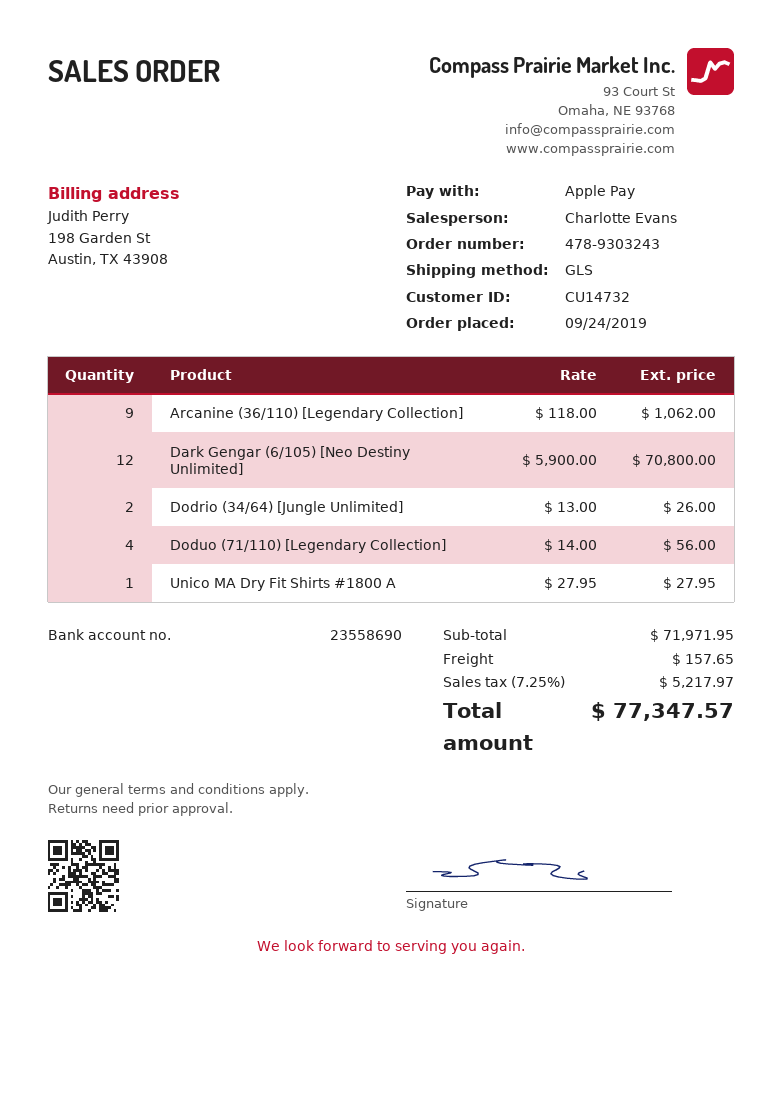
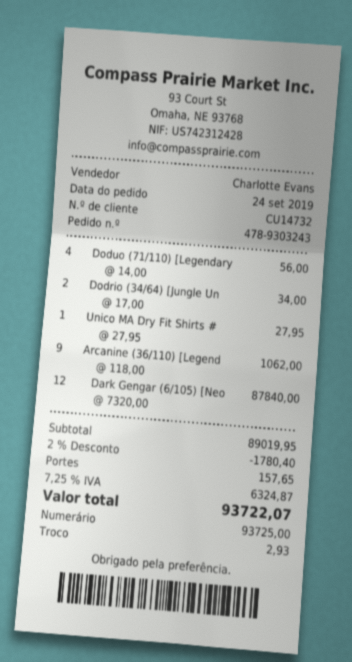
payment method: Apple Pay -> cash
Dark Gengar (6/105) [Neo Destiny Unlimited]: 12 x 5900.00 = 70800.00 -> 12 x 7320.00 = 87840.00
Dodrio (34/64) [Jungle Unlimited]: 2 x 13.00 = 26.00 -> 2 x 17.00 = 34.00
subtotal: 71971.95 -> 89019.95
discount: none -> 2% = 1780.40
tax: 7.25% = 5217.97 -> 7.25% = 6324.87
total: 77347.57 -> 93722.07

